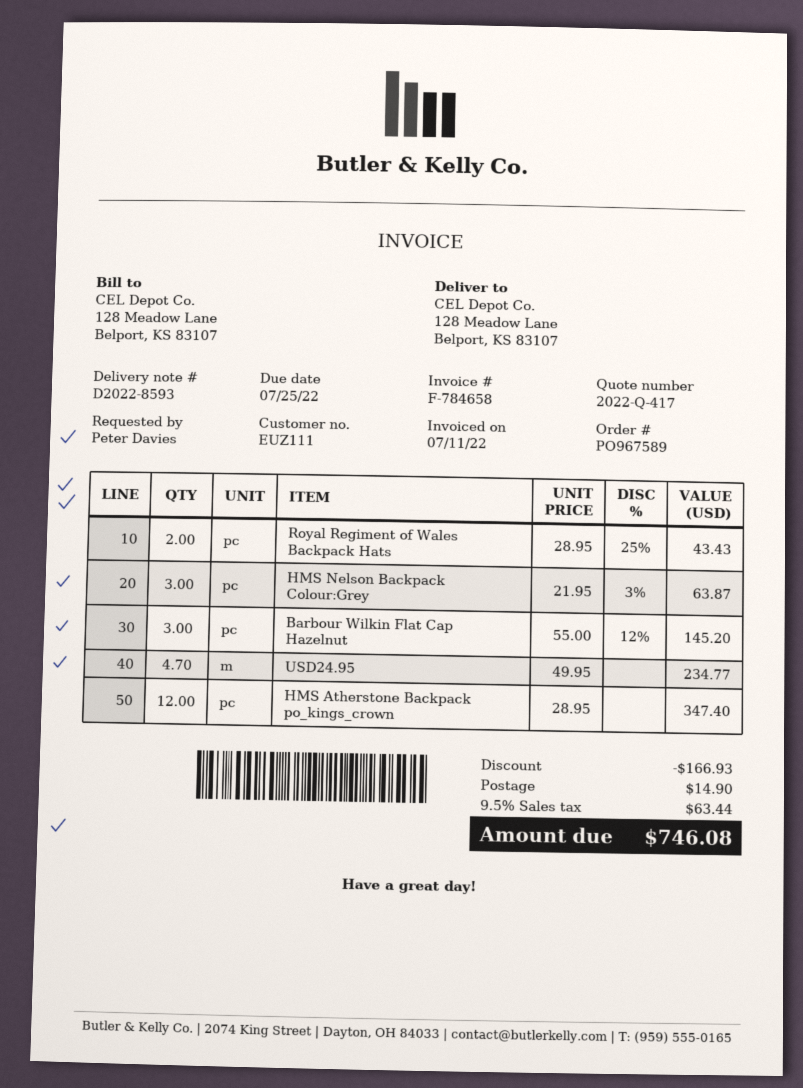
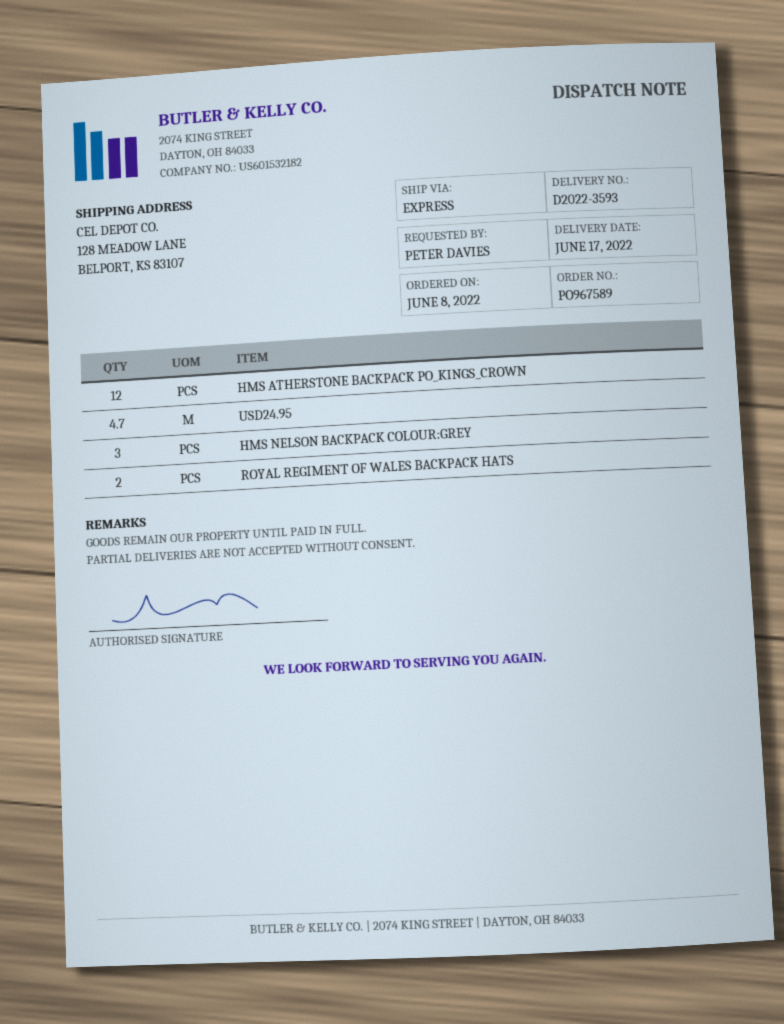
delivery note number: D2022-8593 -> D2022-3593
Barbour Wilkin Flat Cap Hazelnut: 3 -> none

